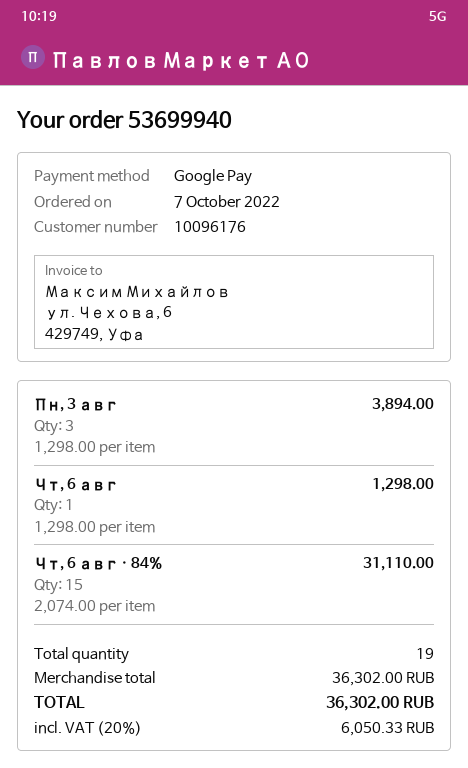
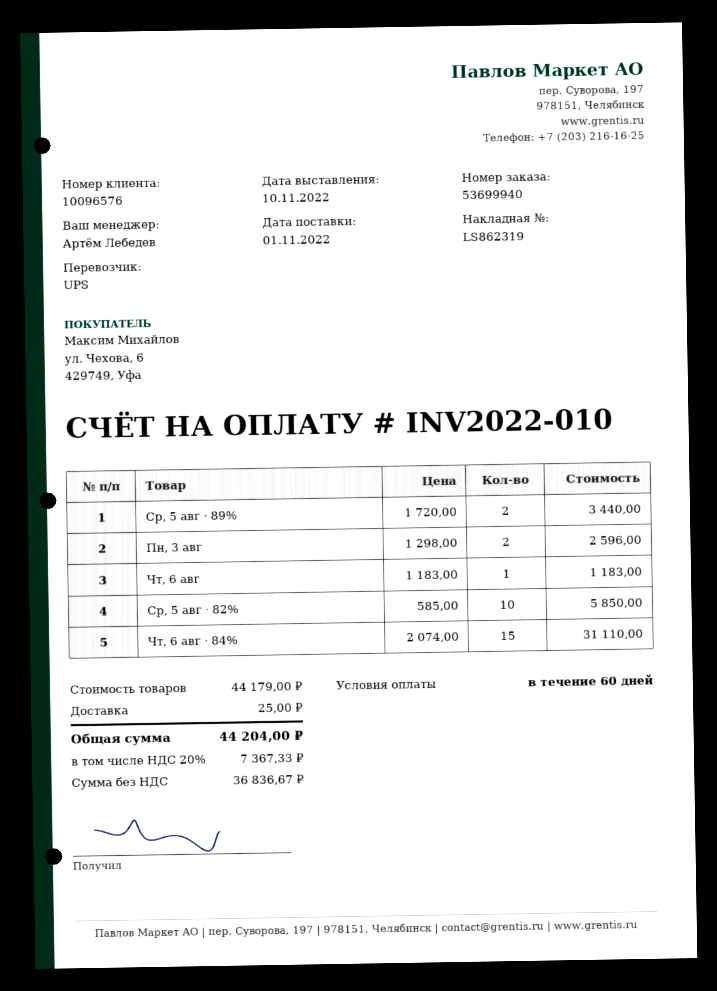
customer number: 10096176 -> 10096576
Пн, 3 авг: 3 x 1298.00 = 3894.00 -> 2 x 1298.00 = 2596.00
Чт, 6 авг: 1 x 1298.00 = 1298.00 -> 1 x 1183.00 = 1183.00
Ср, 5 авг · 89%: none -> 2 x 1720.00 = 3440.00
Ср, 5 авг · 82%: none -> 10 x 585.00 = 5850.00
subtotal: 36302.00 -> 44179.00
shipping: none -> 25.00
tax: 20% = 6050.33 -> 20% = 7367.33
total: 36302.00 -> 44204.00

